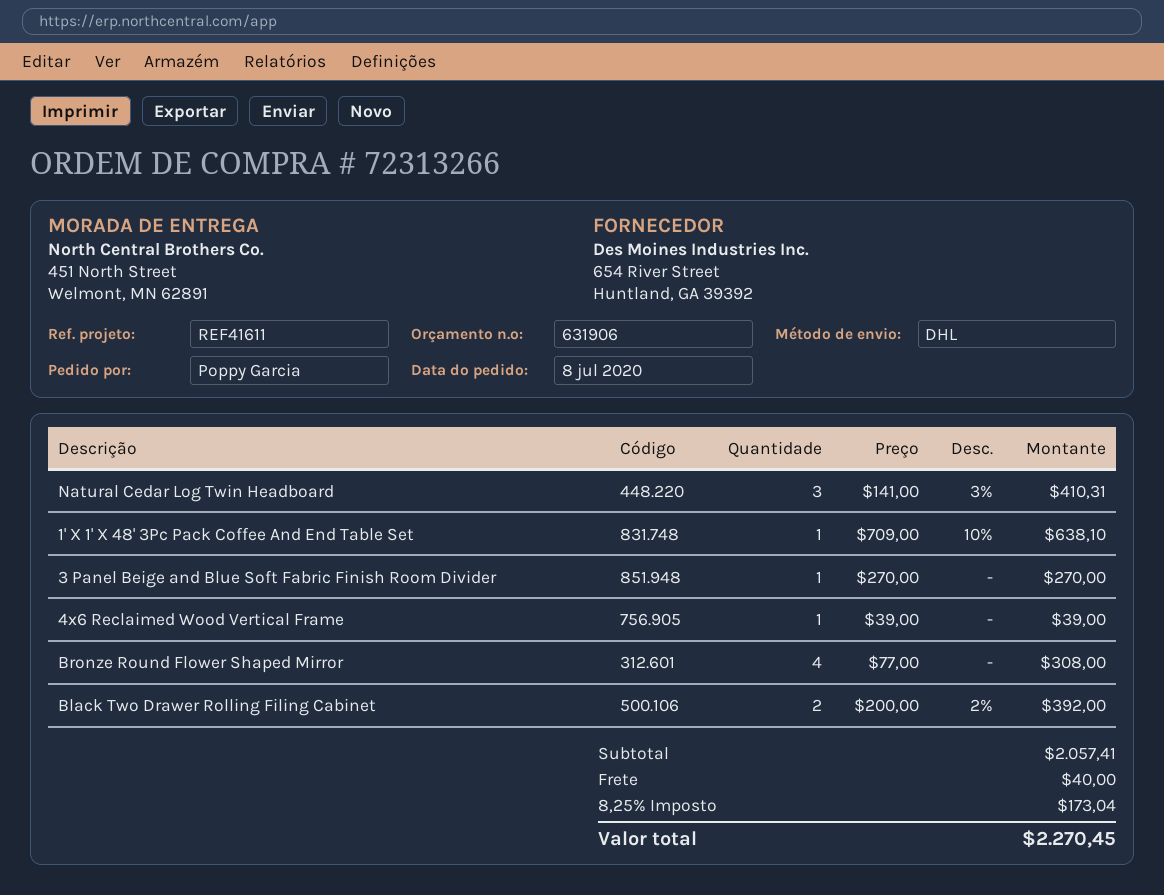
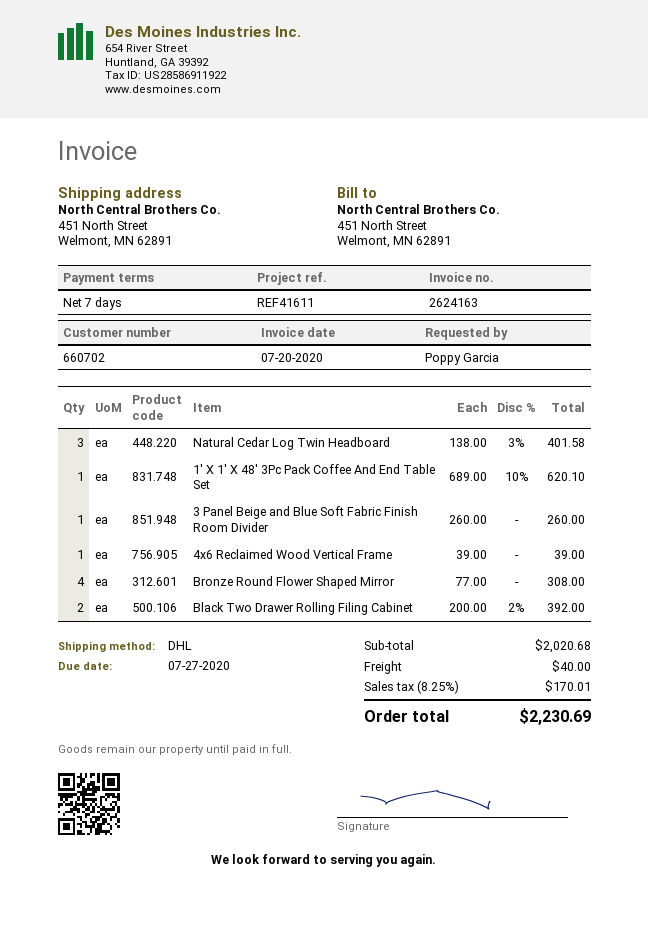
Natural Cedar Log Twin Headboard: 3 x 141.00 - 3% = 410.31 -> 3 x 138.00 - 3% = 401.58
1' X 1' X 48' 3Pc Pack Coffee And End Table Set: 1 x 709.00 - 10% = 638.10 -> 1 x 689.00 - 10% = 620.10
3 Panel Beige and Blue Soft Fabric Finish Room Divider: 1 x 270.00 = 270.00 -> 1 x 260.00 = 260.00
subtotal: 2057.41 -> 2020.68
tax: 8.25% = 173.04 -> 8.25% = 170.01
total: 2270.45 -> 2230.69

